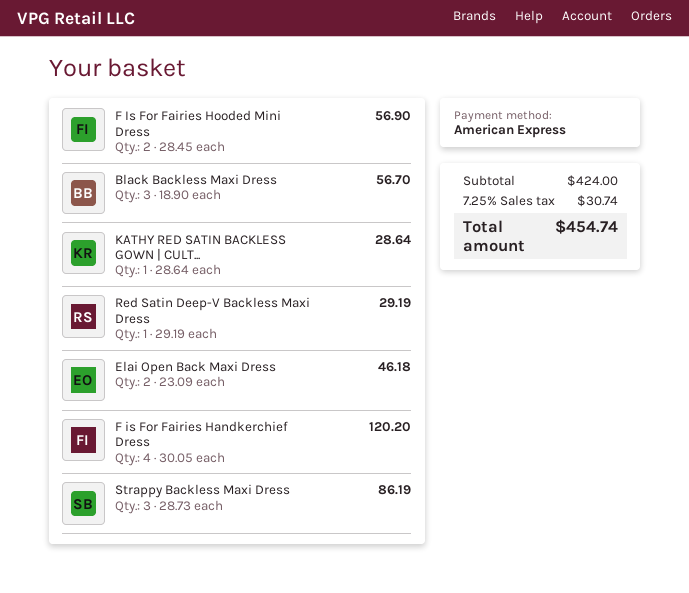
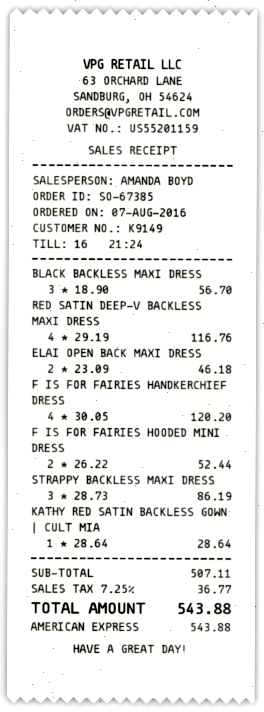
F Is For Fairies Hooded Mini Dress: 2 x 28.45 = 56.90 -> 2 x 26.22 = 52.44
Red Satin Deep-V Backless Maxi Dress: 1 x 29.19 = 29.19 -> 4 x 29.19 = 116.76
subtotal: 424.00 -> 507.11
tax: 7.25% = 30.74 -> 7.25% = 36.77
total: 454.74 -> 543.88

